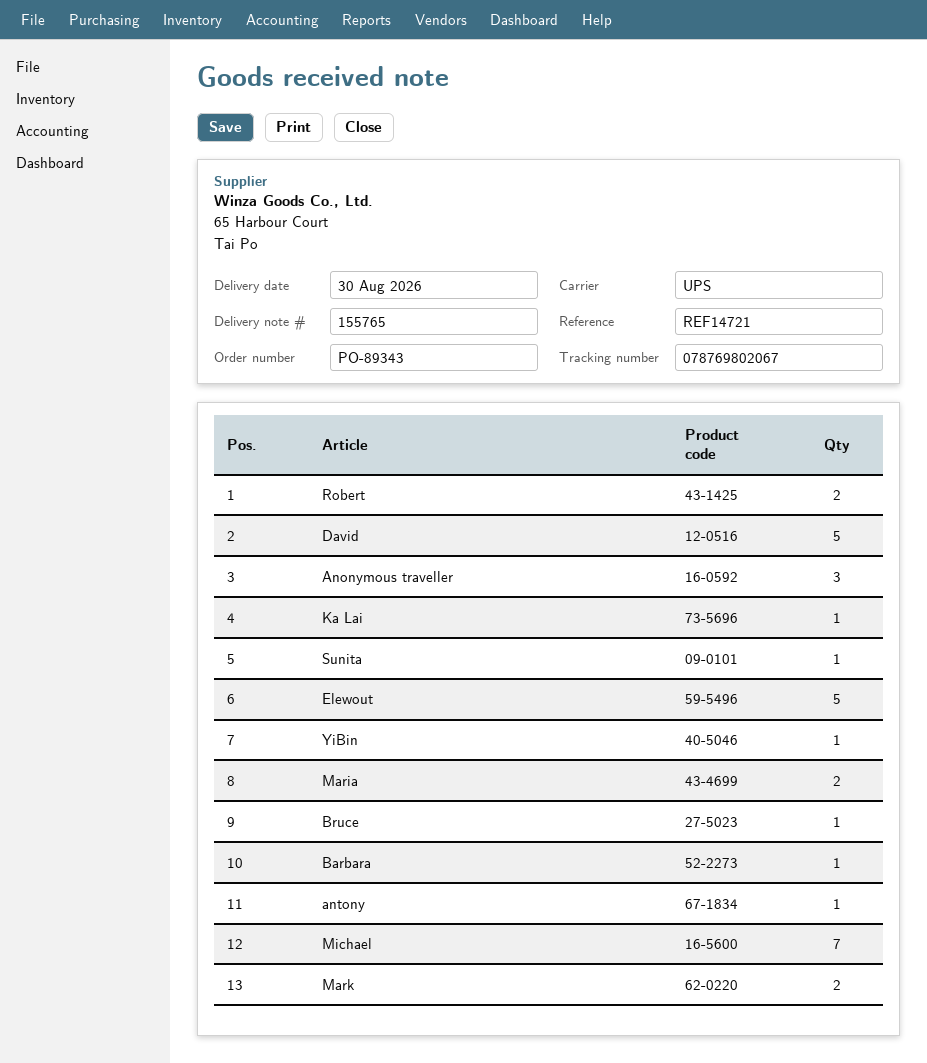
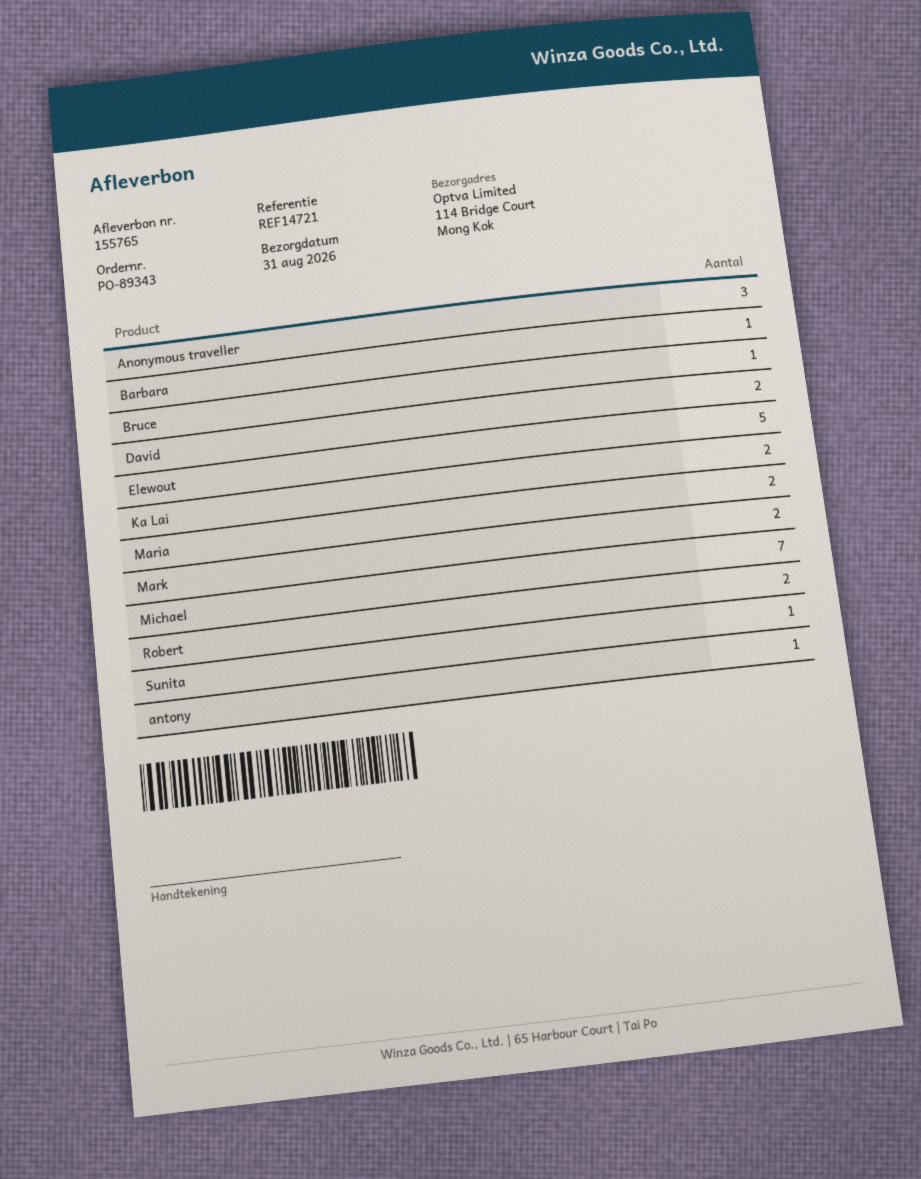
delivery date: 2026-08-30 -> 2026-08-31
David: 5 -> 2
Ka Lai: 1 -> 2
YiBin: 1 -> none

